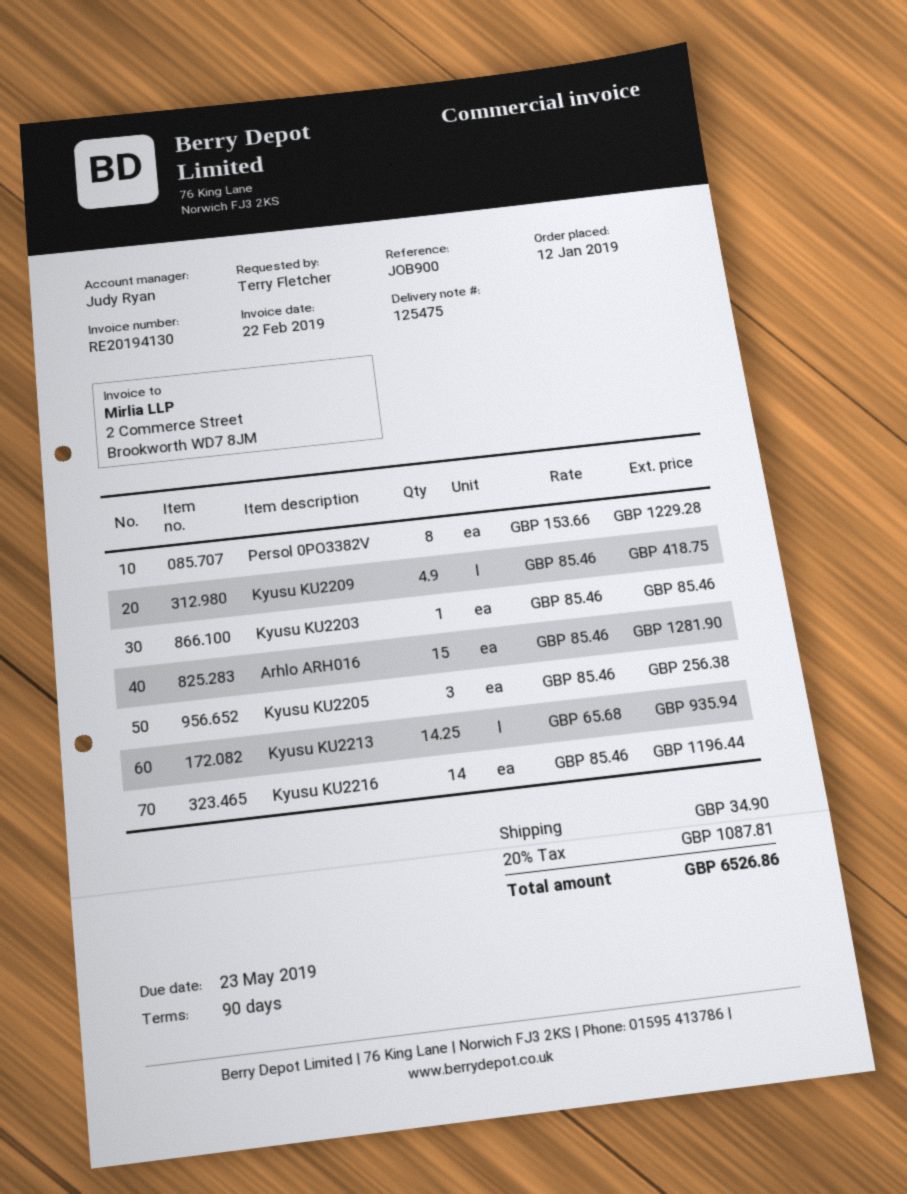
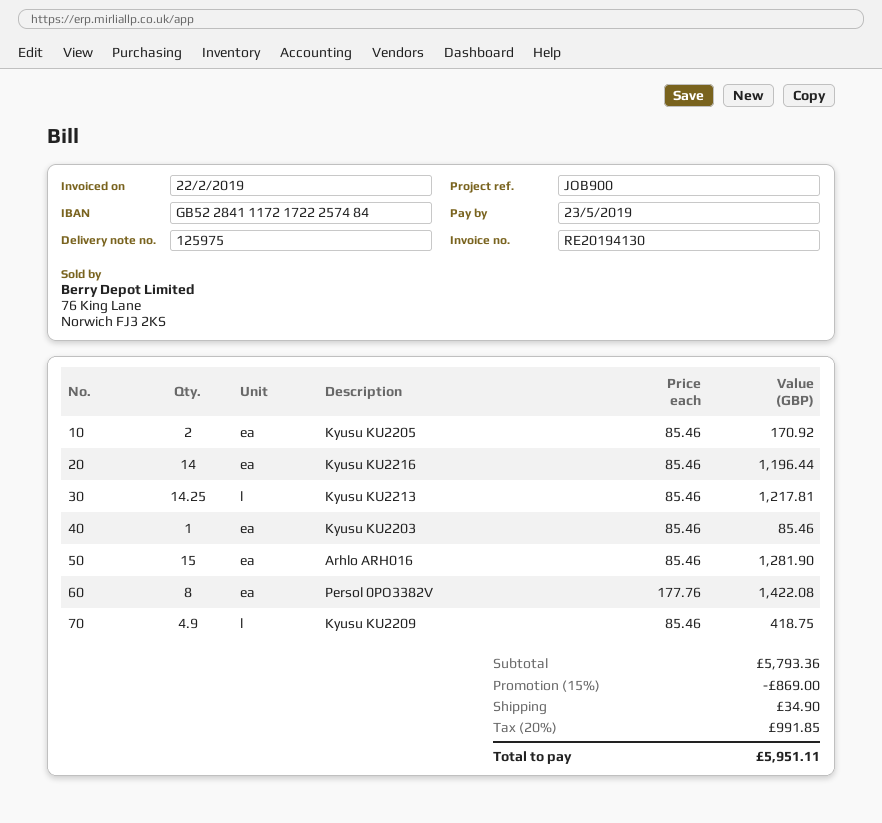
delivery note number: 125475 -> 125975
Persol 0PO3382V: 8 x 153.66 = 1229.28 -> 8 x 177.76 = 1422.08
Kyusu KU2205: 3 x 85.46 = 256.38 -> 2 x 85.46 = 170.92
Kyusu KU2213: 14.25 x 65.68 = 935.94 -> 14.25 x 85.46 = 1217.81
discount: none -> 15% = 869.00
tax: 20% = 1087.81 -> 20% = 991.85
total: 6526.86 -> 5951.11

